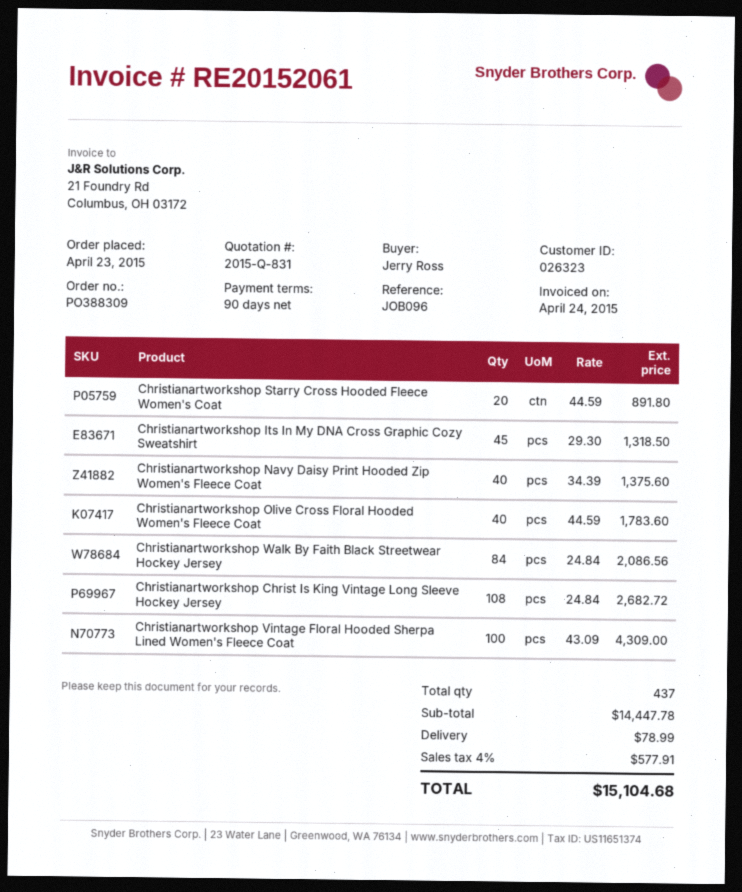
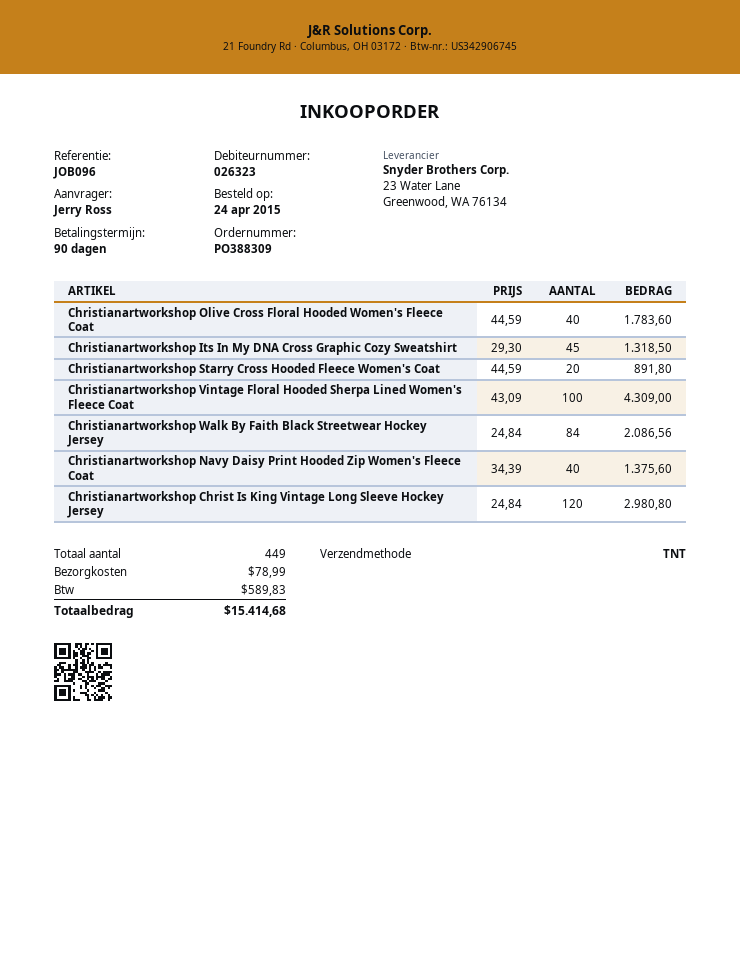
order date: 2015-04-23 -> 2015-04-24
Christianartworkshop Christ Is King Vintage Long Sleeve Hockey Jersey: 108 x 24.84 = 2682.72 -> 120 x 24.84 = 2980.80
total quantity: 437 -> 449
tax: 577.91 -> 589.83
total: 15104.68 -> 15414.68

